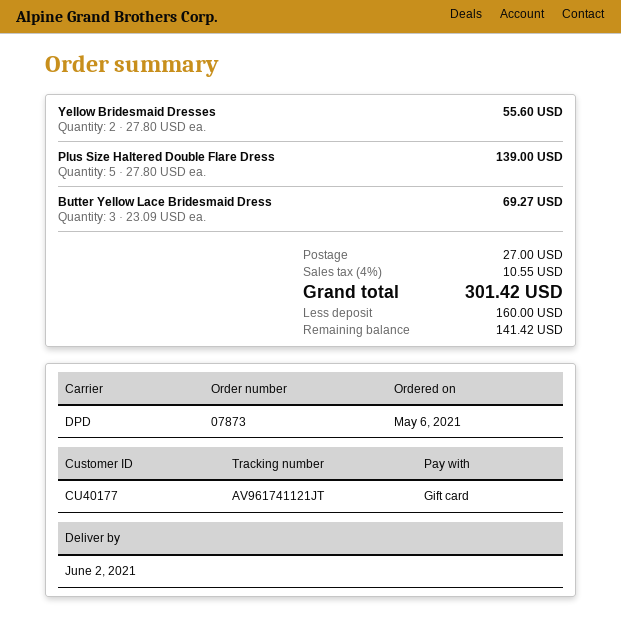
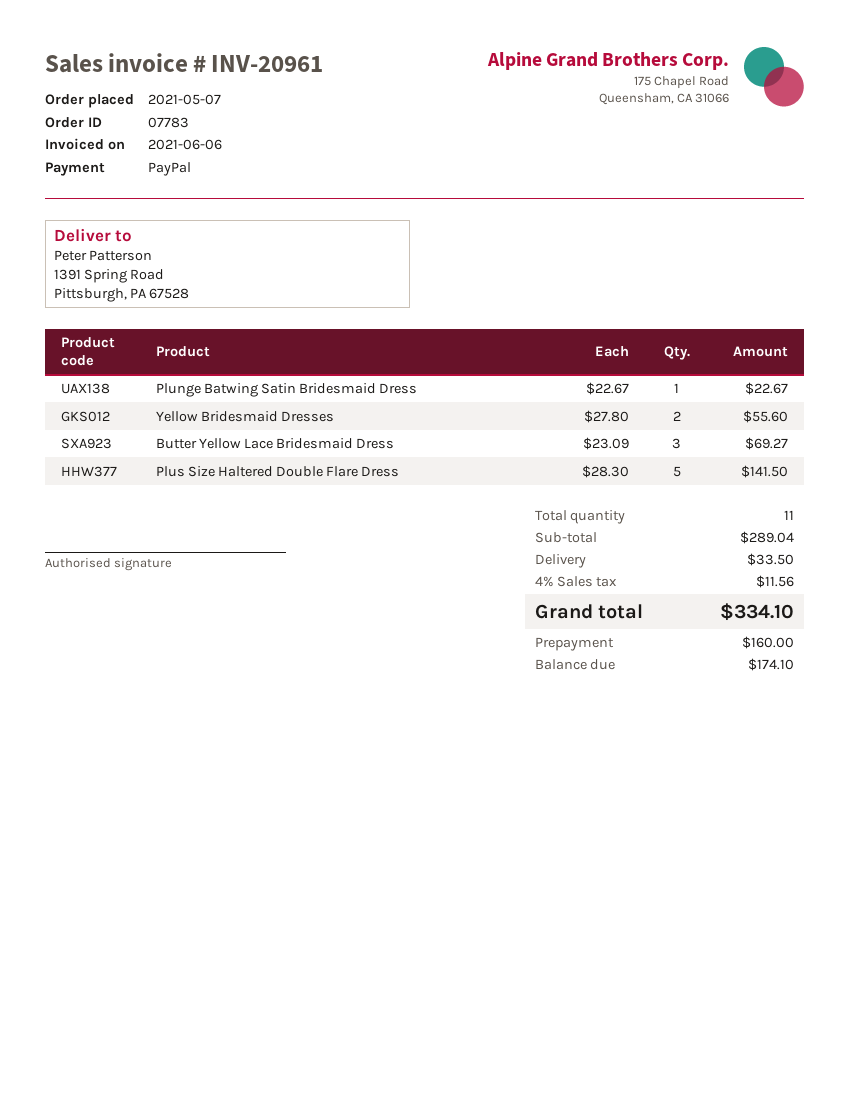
order number: 07873 -> 07783
order date: 2021-05-06 -> 2021-05-07
payment method: gift card -> PayPal
Plus Size Haltered Double Flare Dress: 5 x 27.80 = 139.00 -> 5 x 28.30 = 141.50
Plunge Batwing Satin Bridesmaid Dress: none -> 1 x 22.67 = 22.67
shipping: 27.00 -> 33.50
tax: 4% = 10.55 -> 4% = 11.56
total: 301.42 -> 334.10
balance: 141.42 -> 174.10

